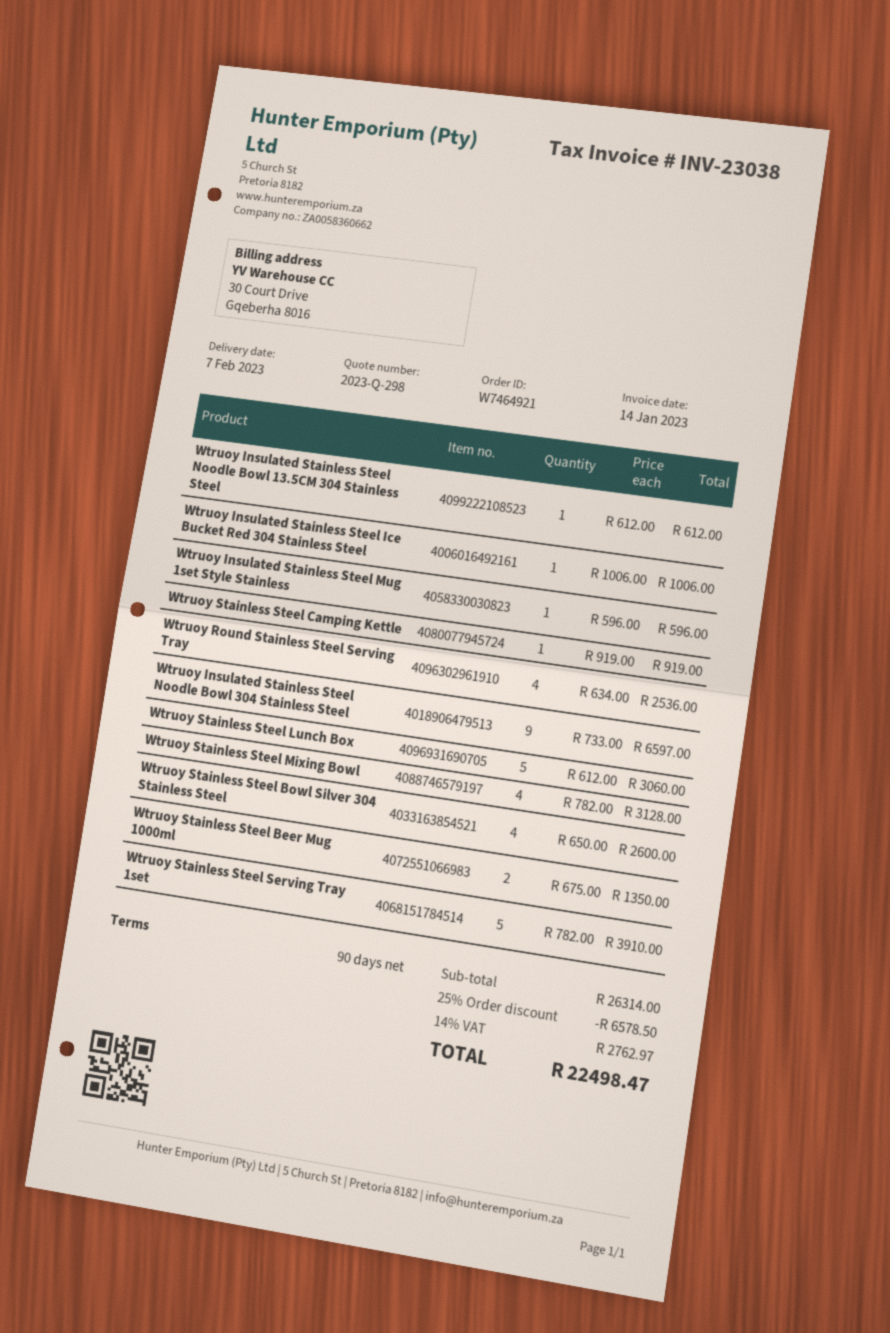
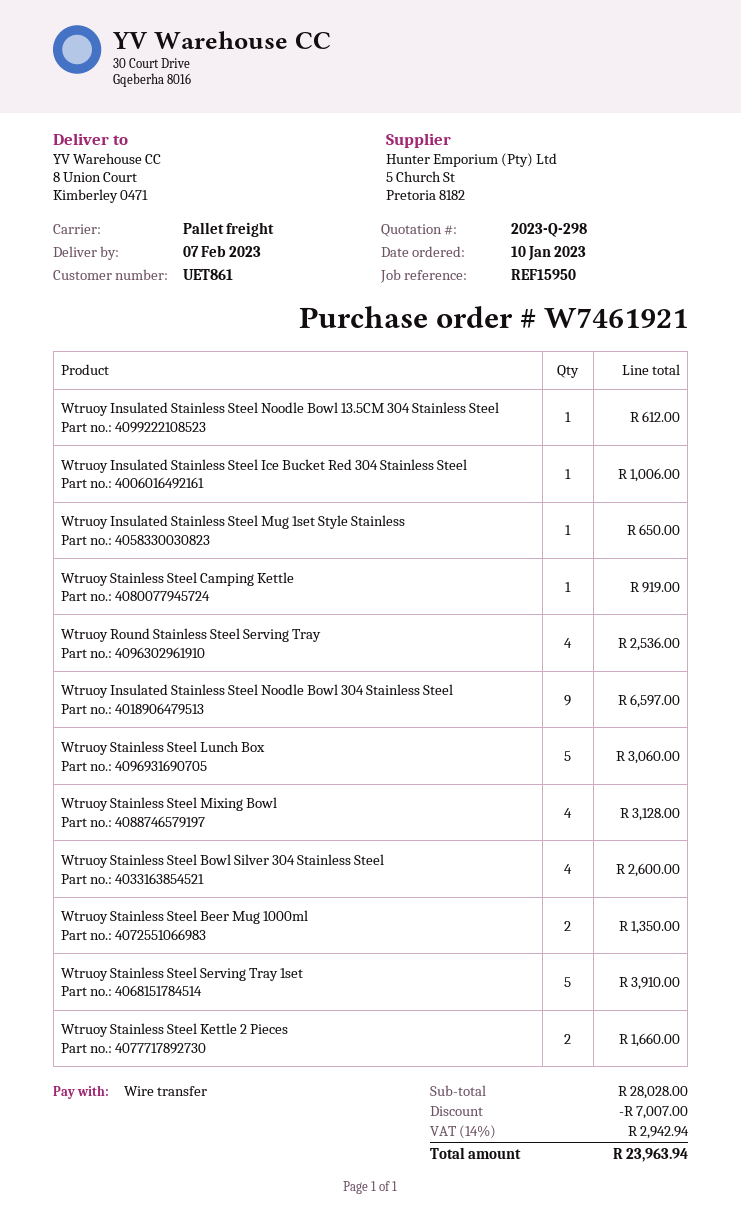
order number: W7464921 -> W7461921
Wtruoy Insulated Stainless Steel Mug 1set Style Stainless: 1 for 596.00 -> 1 for 650.00
Wtruoy Stainless Steel Kettle 2 Pieces: none -> 2 for 1660.00
subtotal: 26314.00 -> 28028.00
discount: 6578.50 -> 7007.00
tax: 14% = 2762.97 -> 14% = 2942.94
total: 22498.47 -> 23963.94

